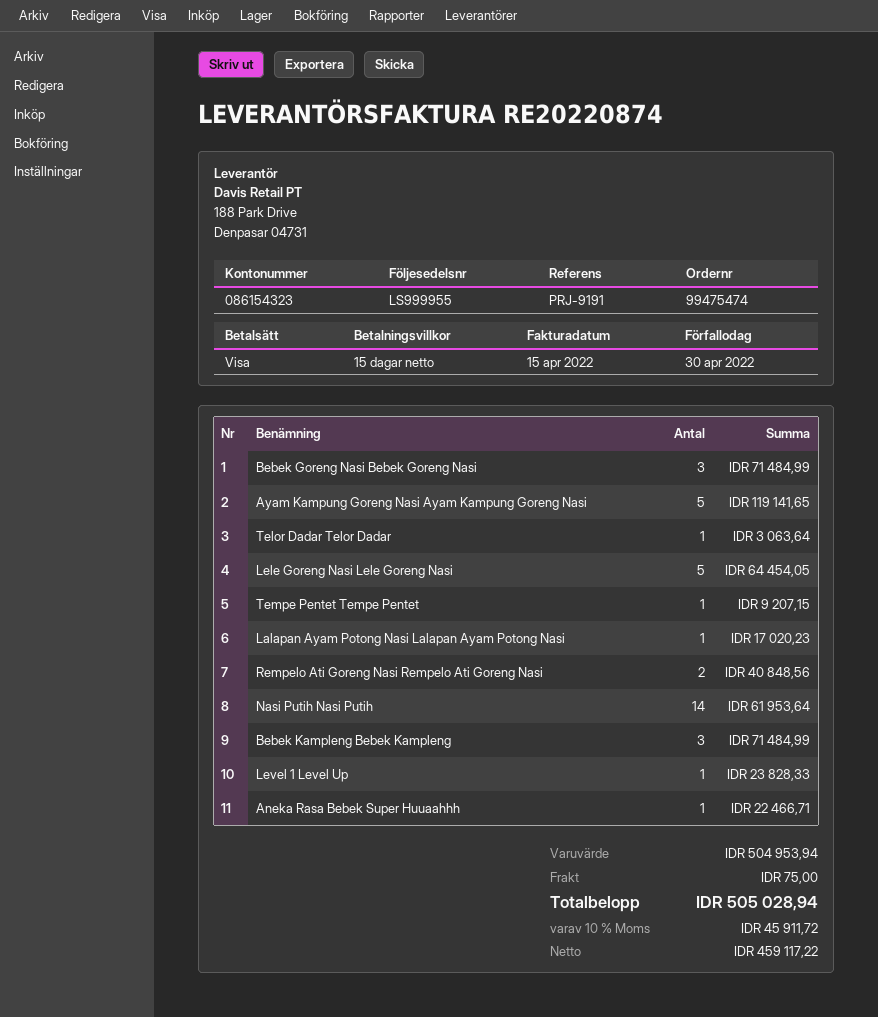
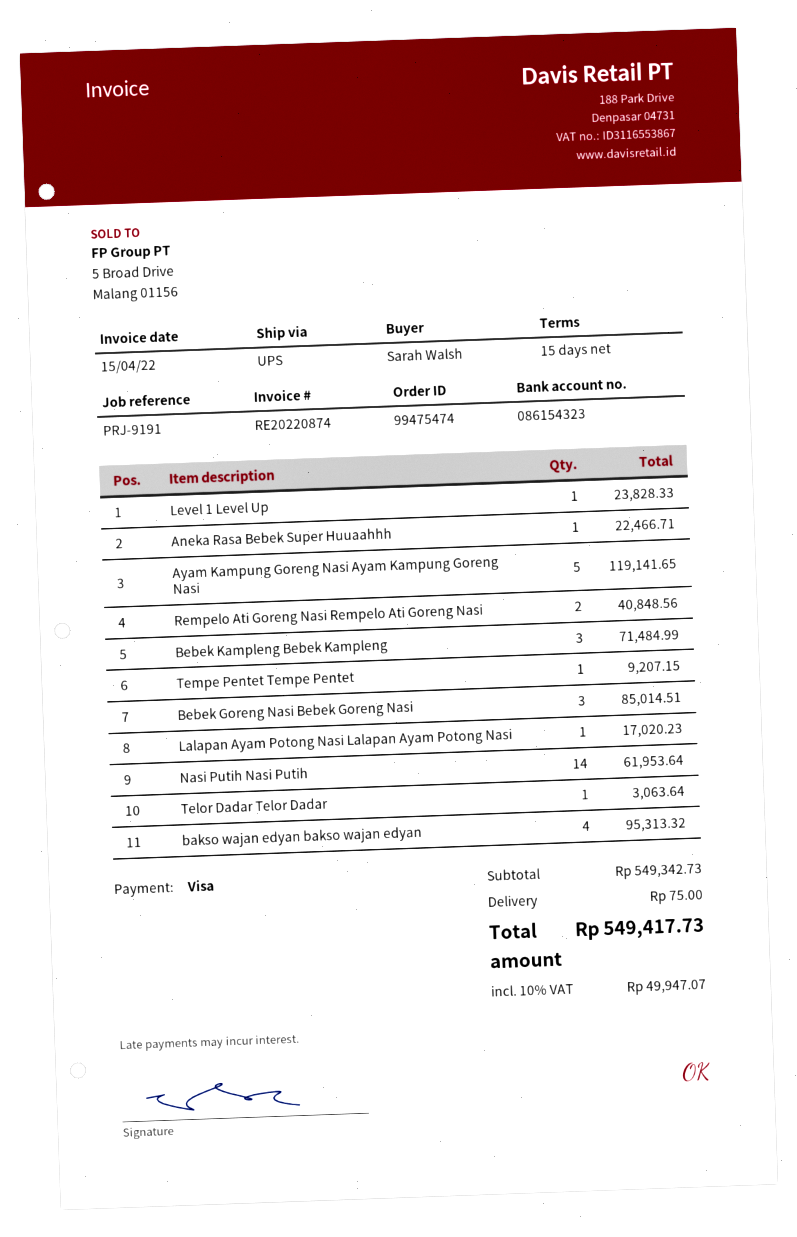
Bebek Goreng Nasi Bebek Goreng Nasi: 3 for 71484.99 -> 3 for 85014.51
Lele Goreng Nasi Lele Goreng Nasi: 5 for 64454.05 -> none
bakso wajan edyan bakso wajan edyan: none -> 4 for 95313.32
subtotal: 504953.94 -> 549342.73
tax: 10% = 45911.72 -> 10% = 49947.07
total: 505028.94 -> 549417.73

